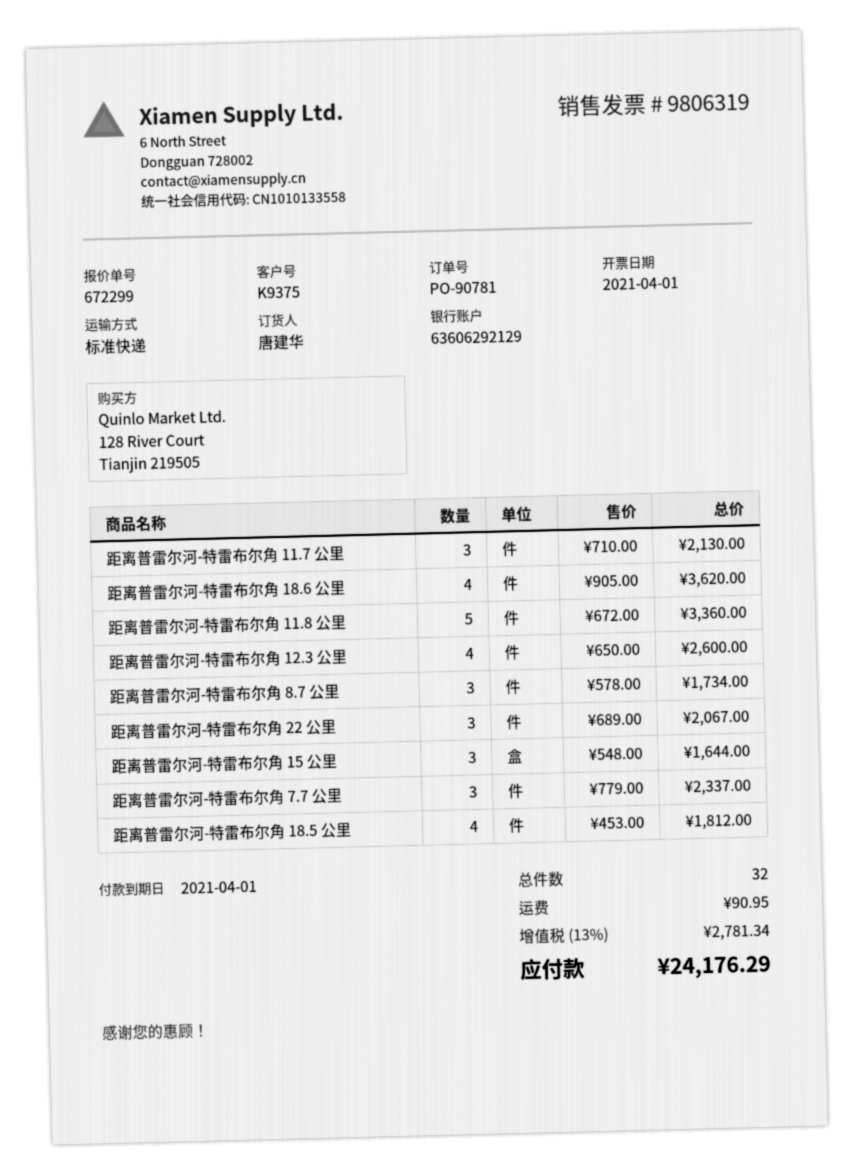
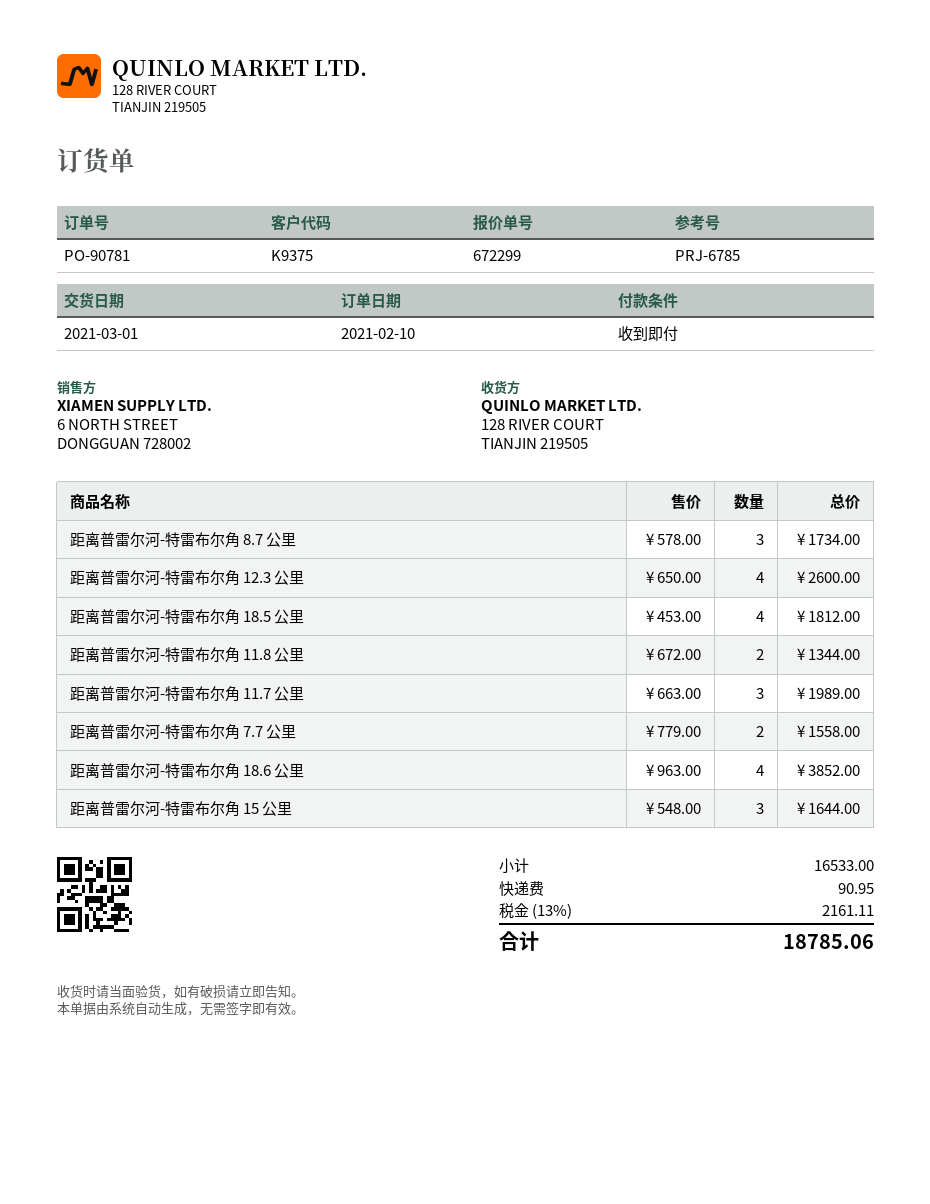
距离普雷尔河-特雷布尔角 11.7 公里: 3 x 710.00 = 2130.00 -> 3 x 663.00 = 1989.00
距离普雷尔河-特雷布尔角 18.6 公里: 4 x 905.00 = 3620.00 -> 4 x 963.00 = 3852.00
距离普雷尔河-特雷布尔角 11.8 公里: 5 x 672.00 = 3360.00 -> 2 x 672.00 = 1344.00
距离普雷尔河-特雷布尔角 22 公里: 3 x 689.00 = 2067.00 -> none
距离普雷尔河-特雷布尔角 7.7 公里: 3 x 779.00 = 2337.00 -> 2 x 779.00 = 1558.00
tax: 13% = 2781.34 -> 13% = 2161.11
total: 24176.29 -> 18785.06

